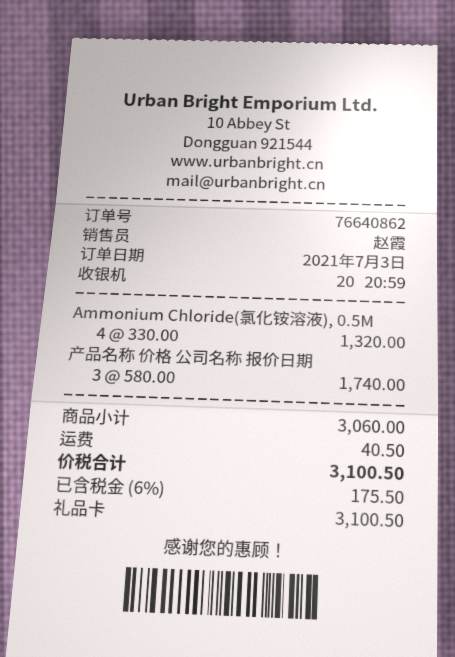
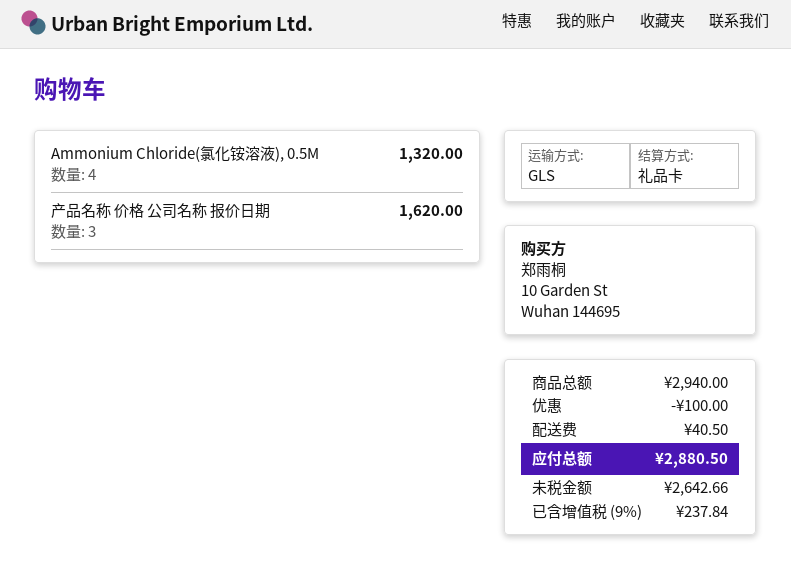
产品名称 价格 公司名称 报价日期: 3 for 1740.00 -> 3 for 1620.00
subtotal: 3060.00 -> 2940.00
discount: none -> 100.00
tax: 6% = 175.50 -> 9% = 237.84
total: 3100.50 -> 2880.50

